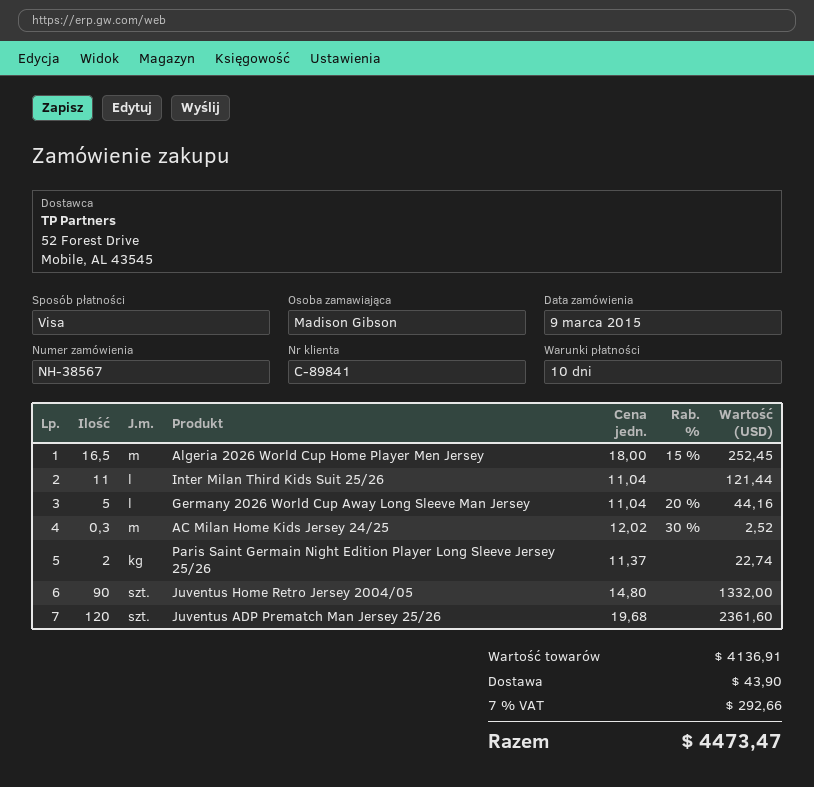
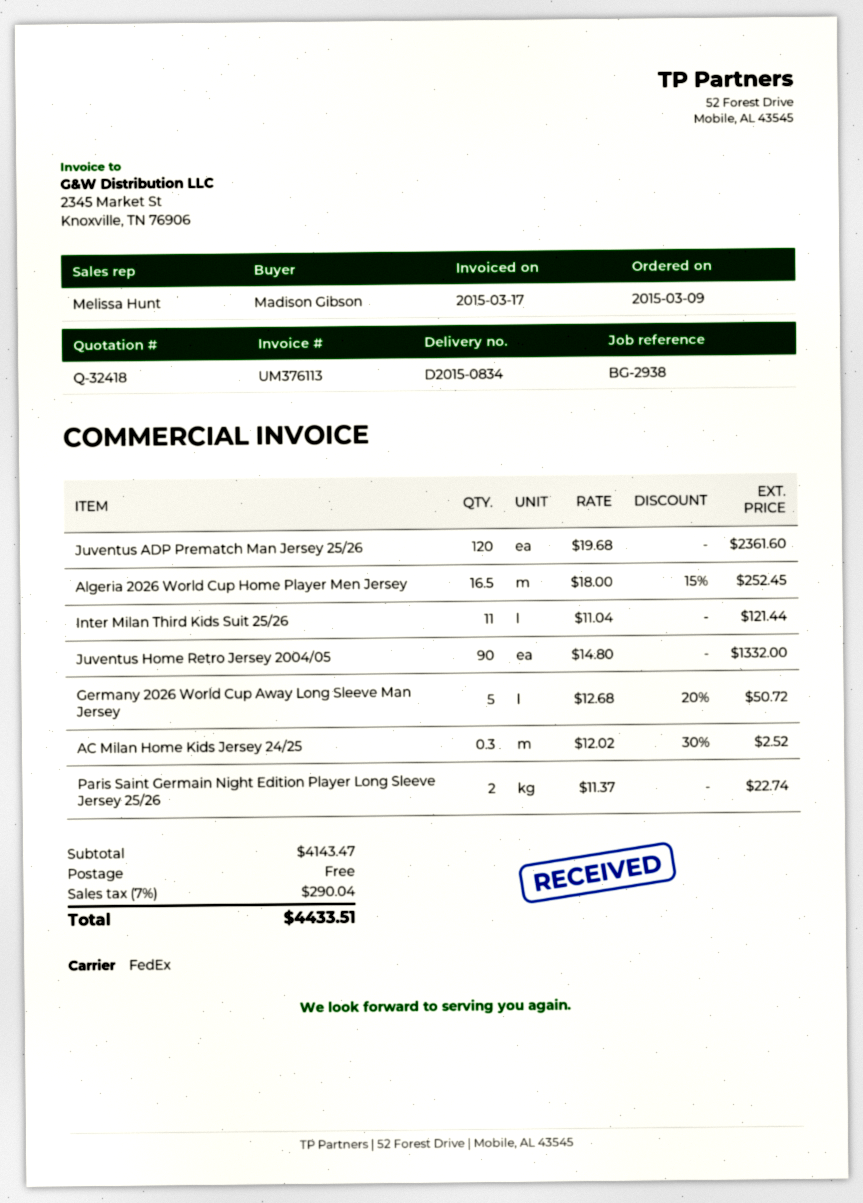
Germany 2026 World Cup Away Long Sleeve Man Jersey: 5 x 11.04 - 20% = 44.16 -> 5 x 12.68 - 20% = 50.72
subtotal: 4136.91 -> 4143.47
shipping: 43.90 -> 0.00
tax: 7% = 292.66 -> 7% = 290.04
total: 4473.47 -> 4433.51

